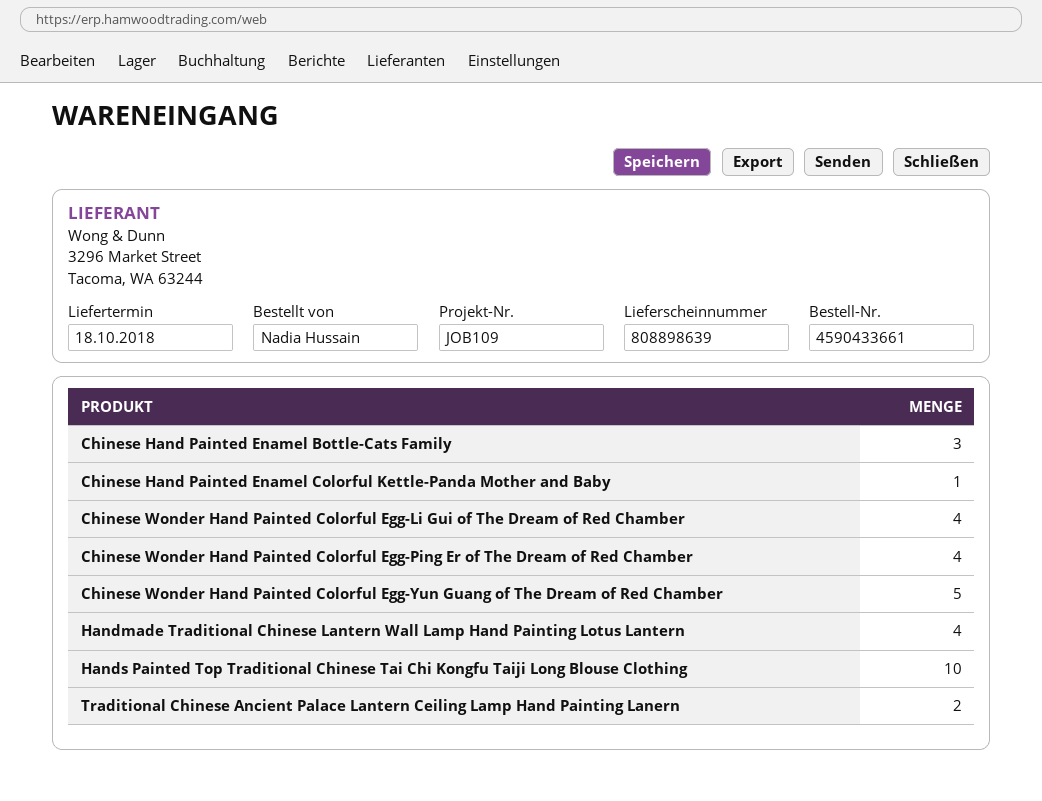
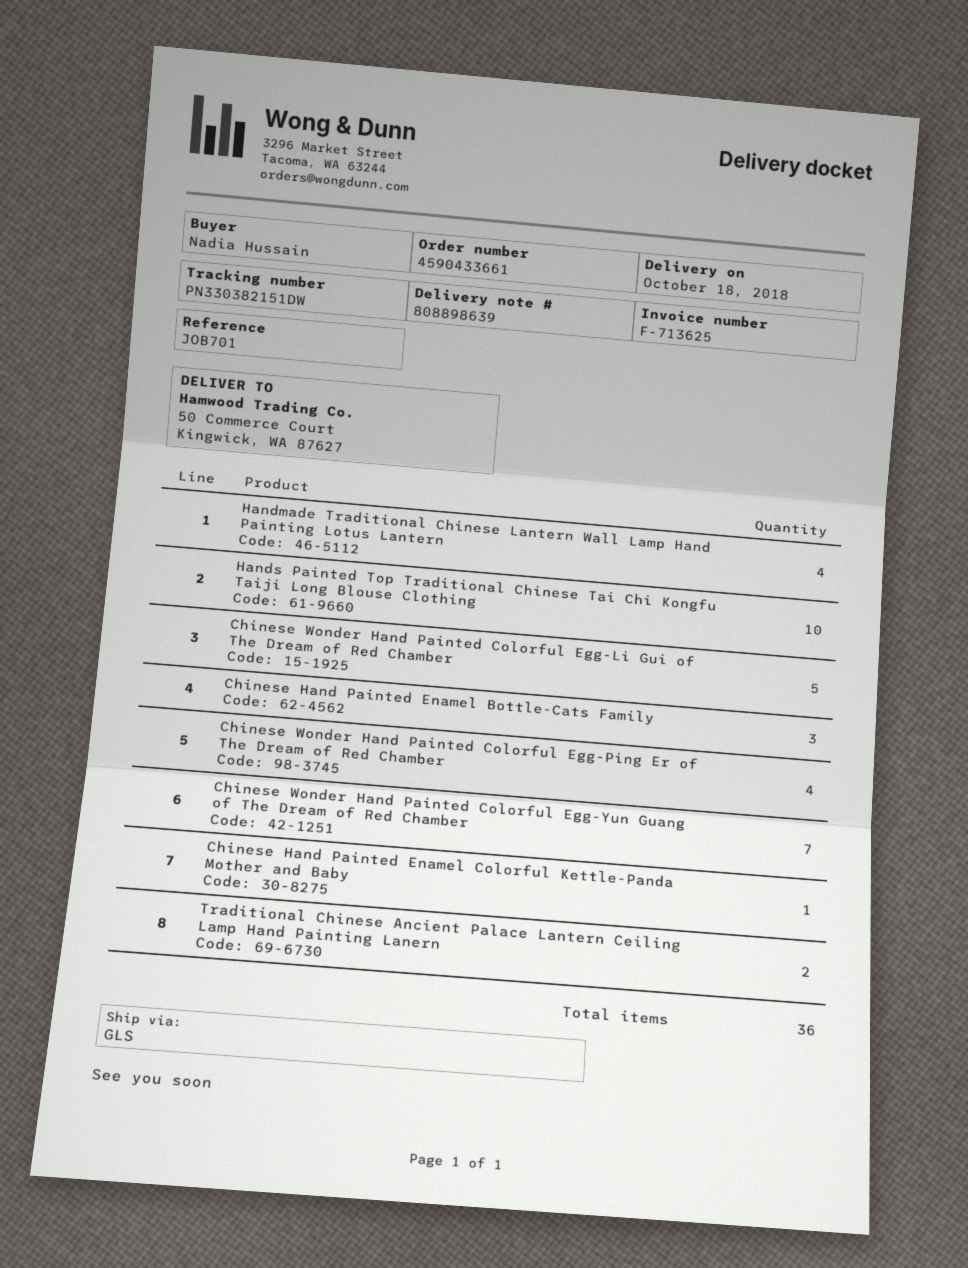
reference: JOB109 -> JOB701
Chinese Wonder Hand Painted Colorful Egg-Li Gui of The Dream of Red Chamber: 4 -> 5
Chinese Wonder Hand Painted Colorful Egg-Yun Guang of The Dream of Red Chamber: 5 -> 7

